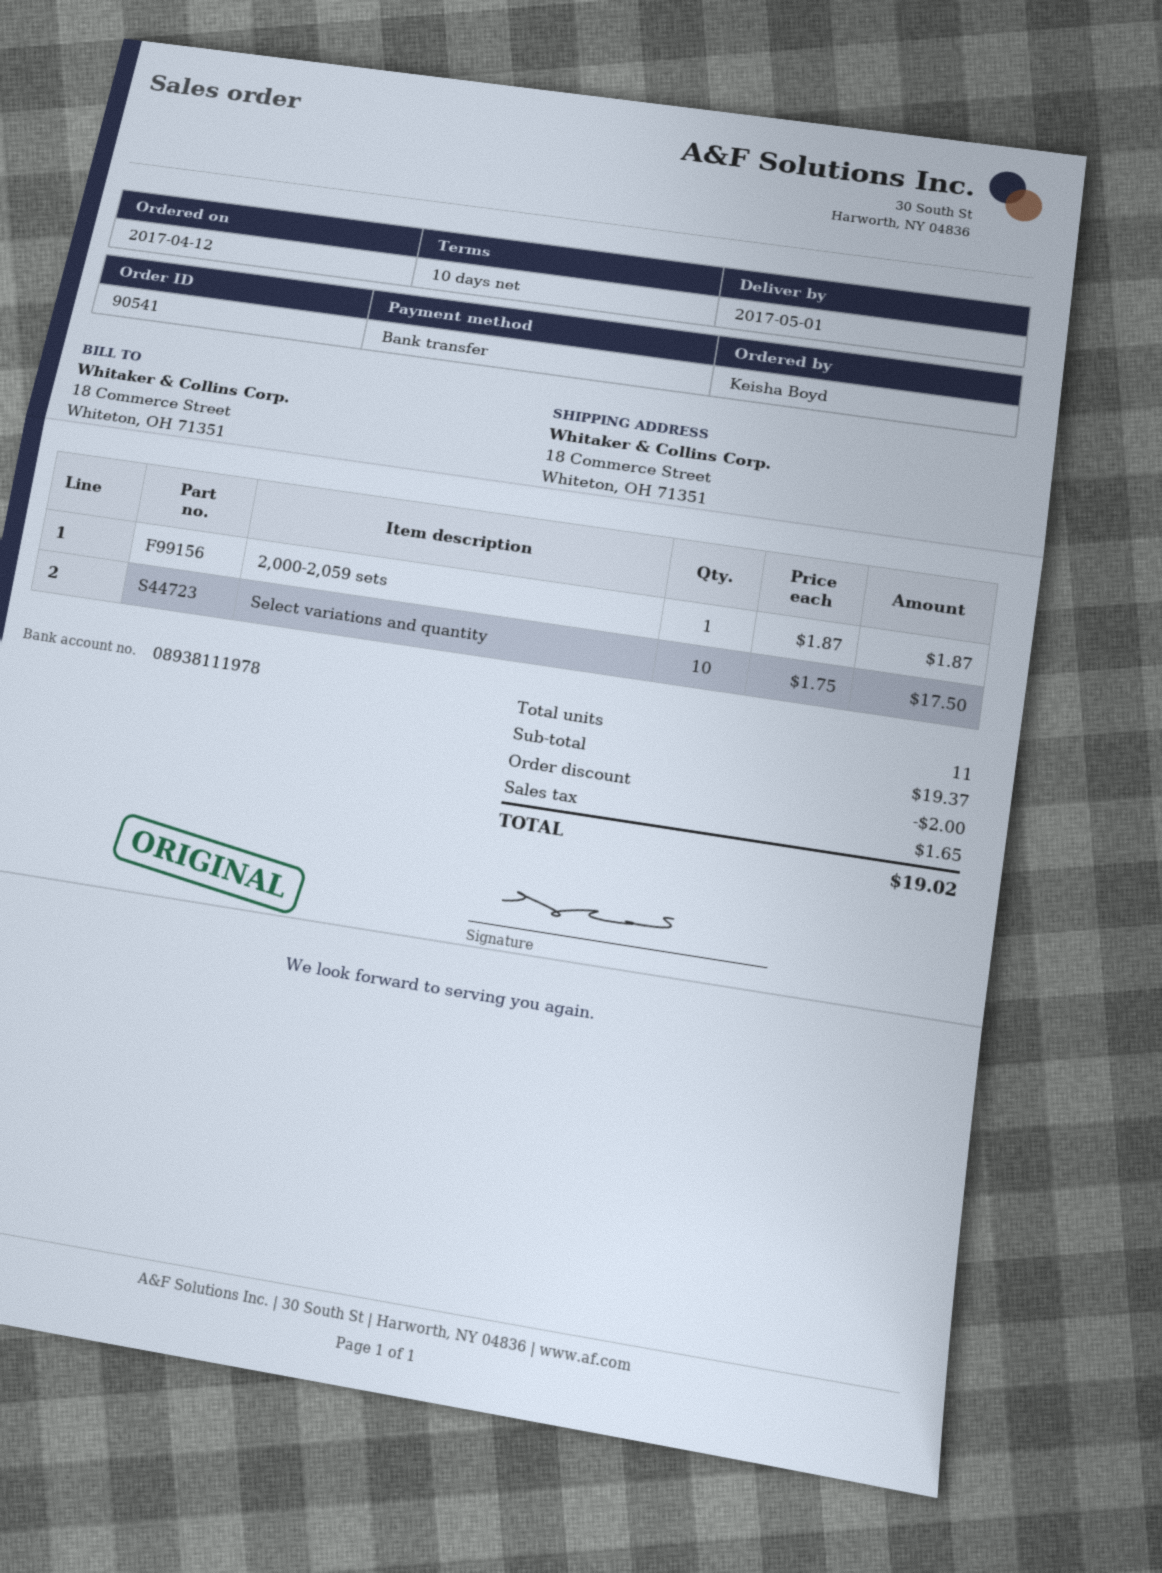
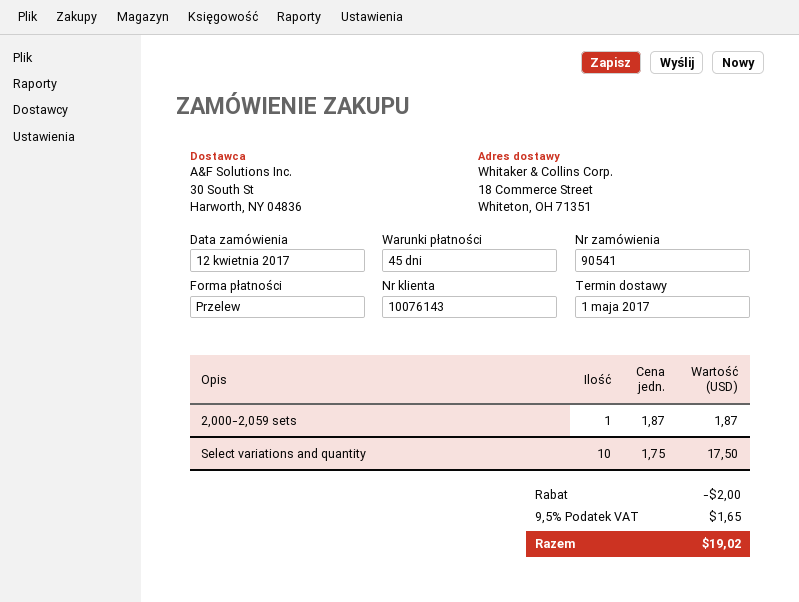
payment terms: 10 days -> 45 days

